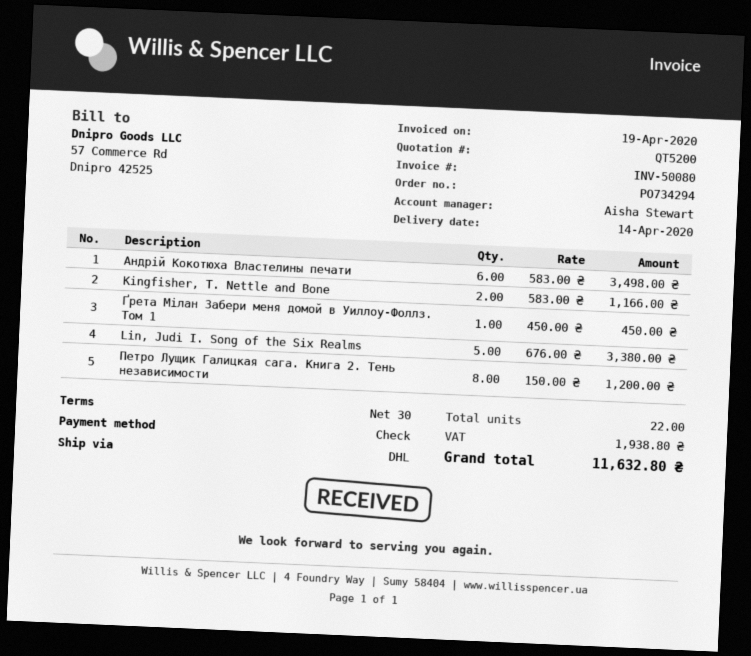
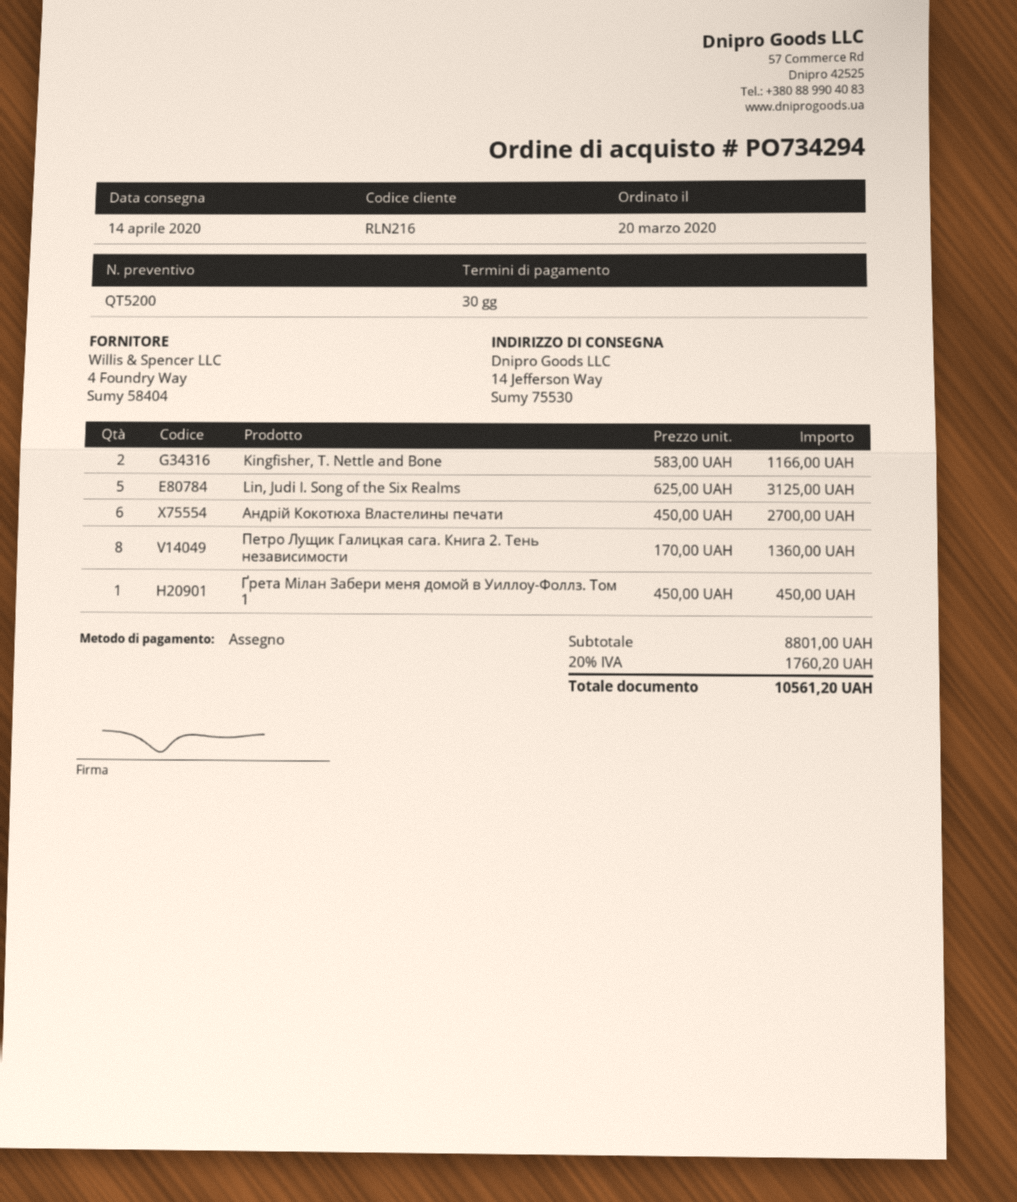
Андрій Кокотюха Властелины печати: 6 x 583.00 = 3498.00 -> 6 x 450.00 = 2700.00
Lin, Judi I. Song of the Six Realms: 5 x 676.00 = 3380.00 -> 5 x 625.00 = 3125.00
Петро Лущик Галицкая сага. Книга 2. Тень независимости: 8 x 150.00 = 1200.00 -> 8 x 170.00 = 1360.00
tax: 1938.80 -> 1760.20
total: 11632.80 -> 10561.20

